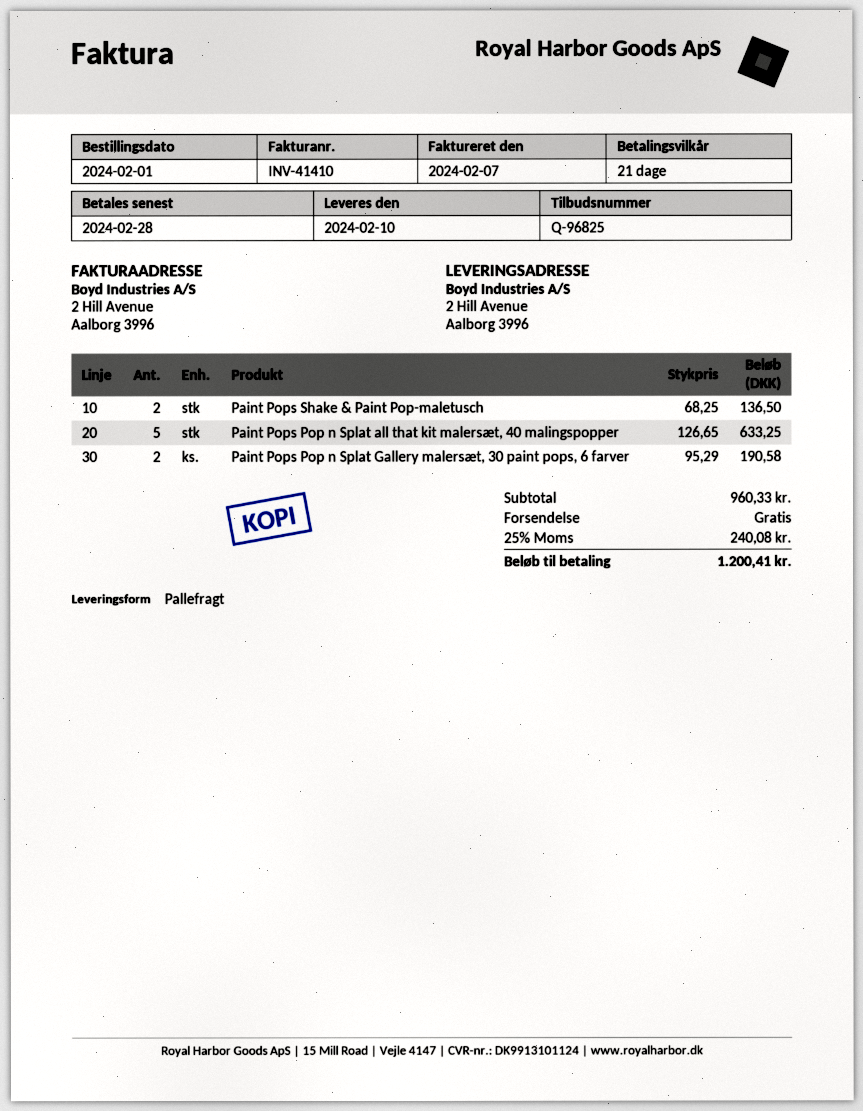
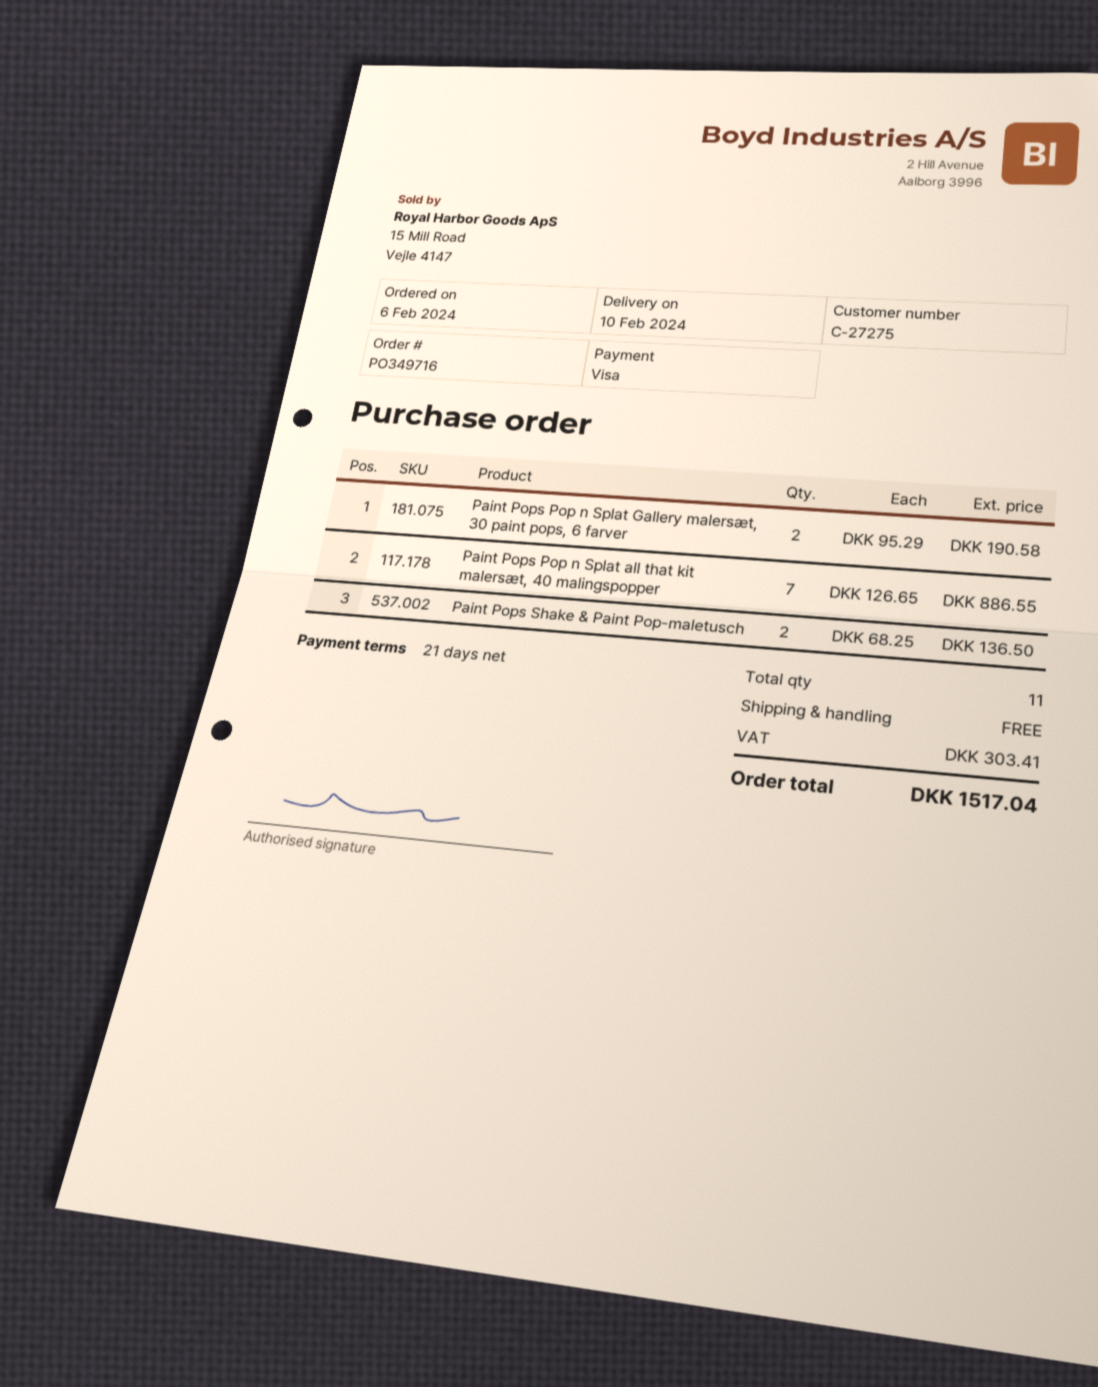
order date: 2024-02-01 -> 2024-02-06
Paint Pops Pop n Splat all that kit malersæt, 40 malingspopper: 5 x 126.65 = 633.25 -> 7 x 126.65 = 886.55
tax: 240.08 -> 303.41
total: 1200.41 -> 1517.04

